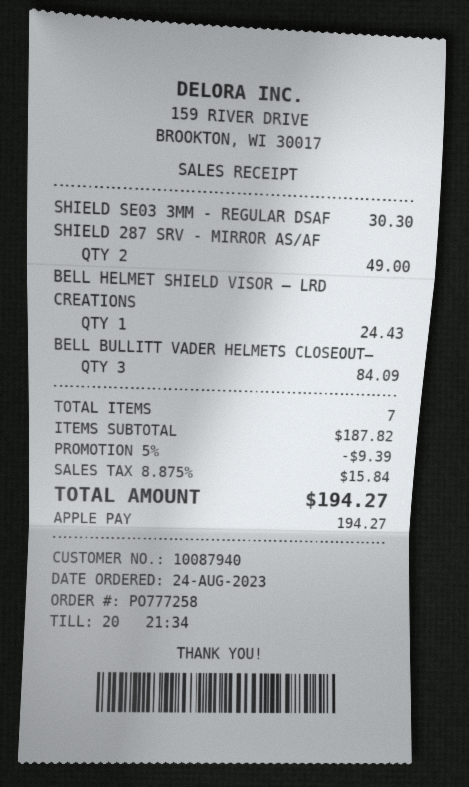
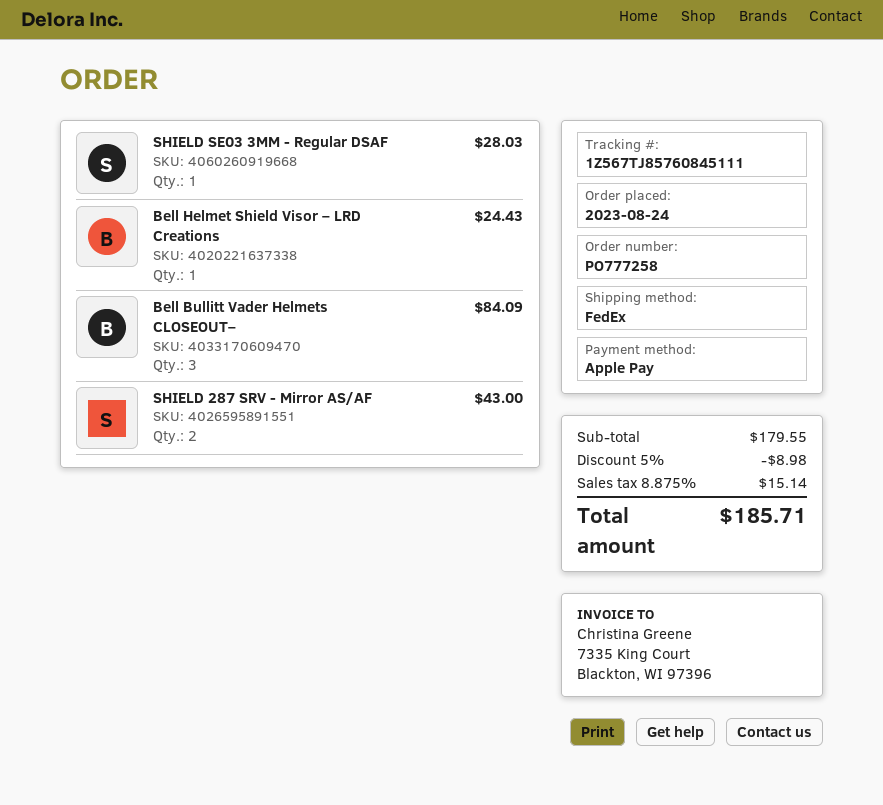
SHIELD SE03 3MM - REGULAR DSAF: 1 for 30.30 -> 1 for 28.03
SHIELD 287 SRV - MIRROR AS/AF: 2 for 49.00 -> 2 for 43.00
subtotal: 187.82 -> 179.55
discount: 5% = 9.39 -> 5% = 8.98
tax: 8.875% = 15.84 -> 8.875% = 15.14
total: 194.27 -> 185.71

